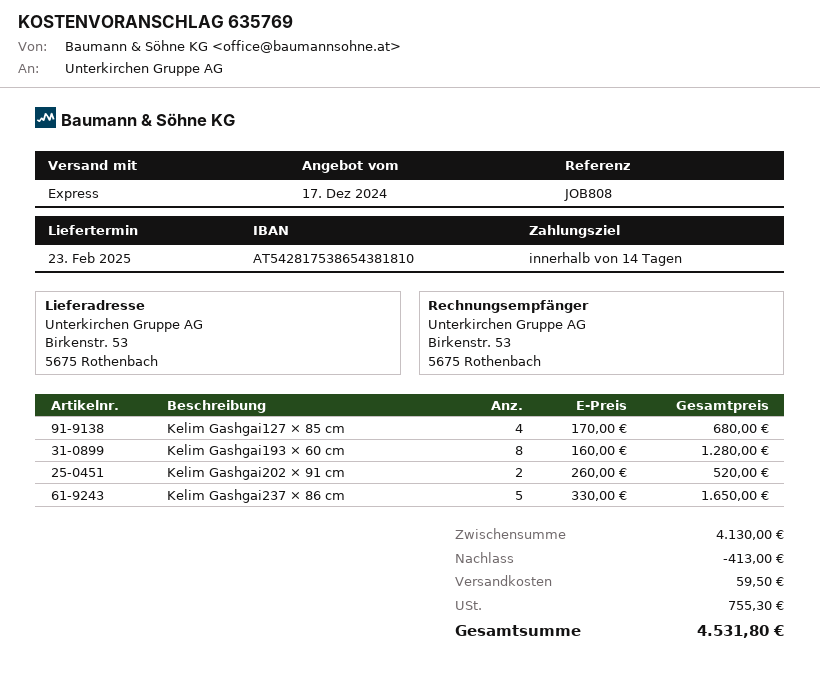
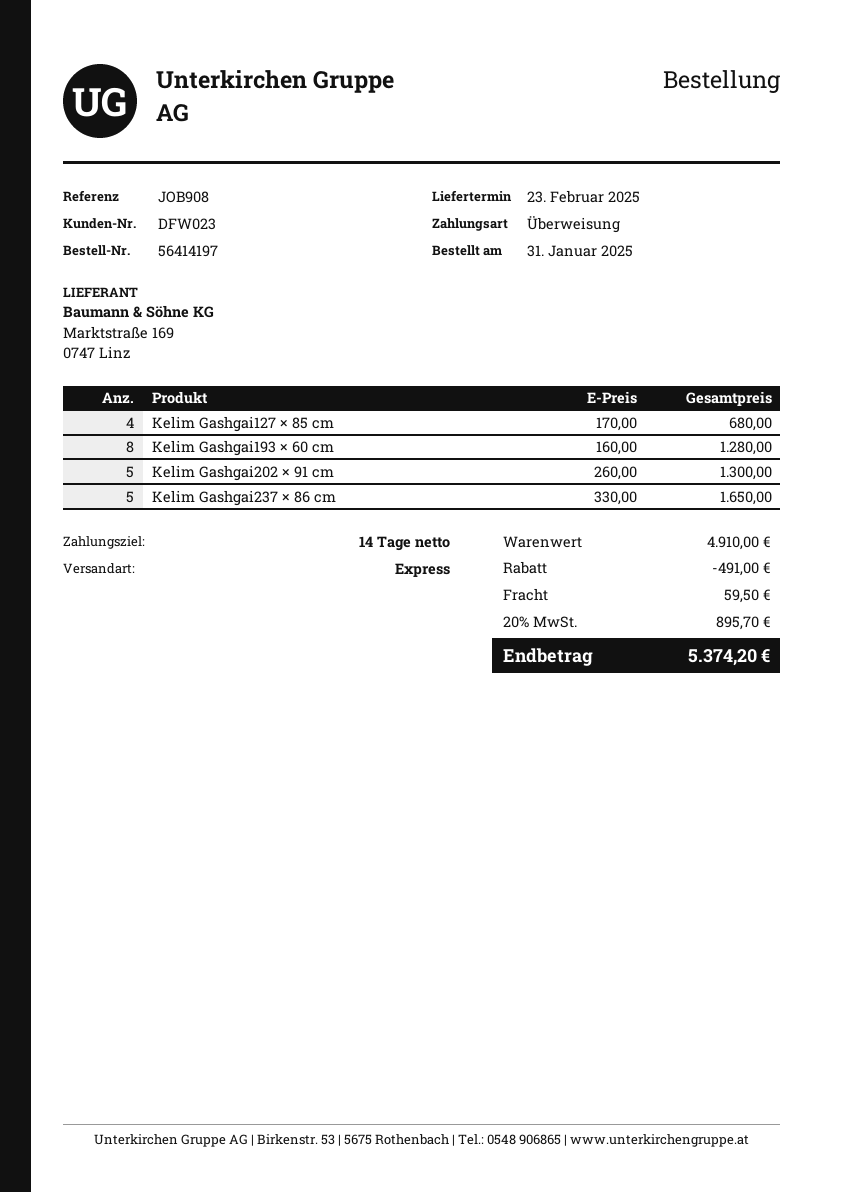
reference: JOB808 -> JOB908
Kelim Gashgai202 × 91 cm: 2 x 260.00 = 520.00 -> 5 x 260.00 = 1300.00
subtotal: 4130.00 -> 4910.00
discount: 413.00 -> 491.00
tax: 755.30 -> 895.70
total: 4531.80 -> 5374.20

